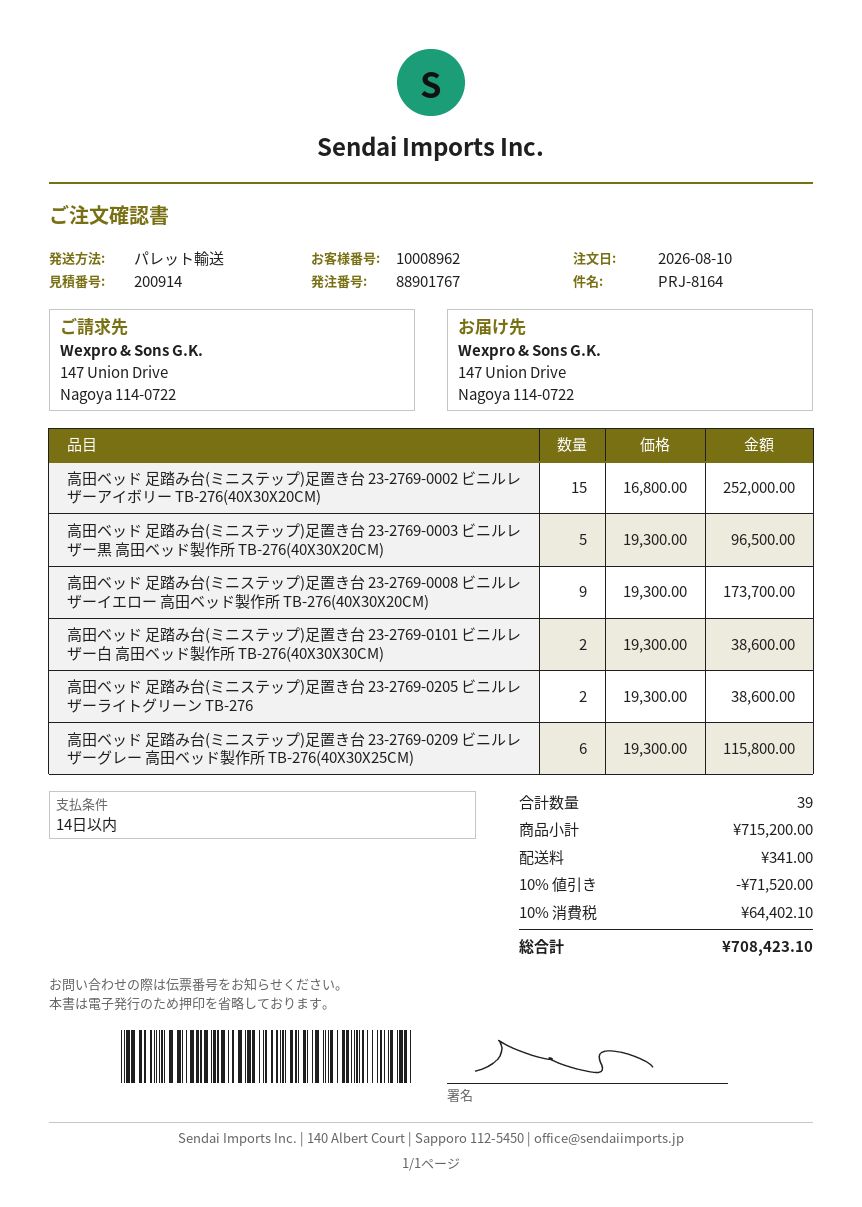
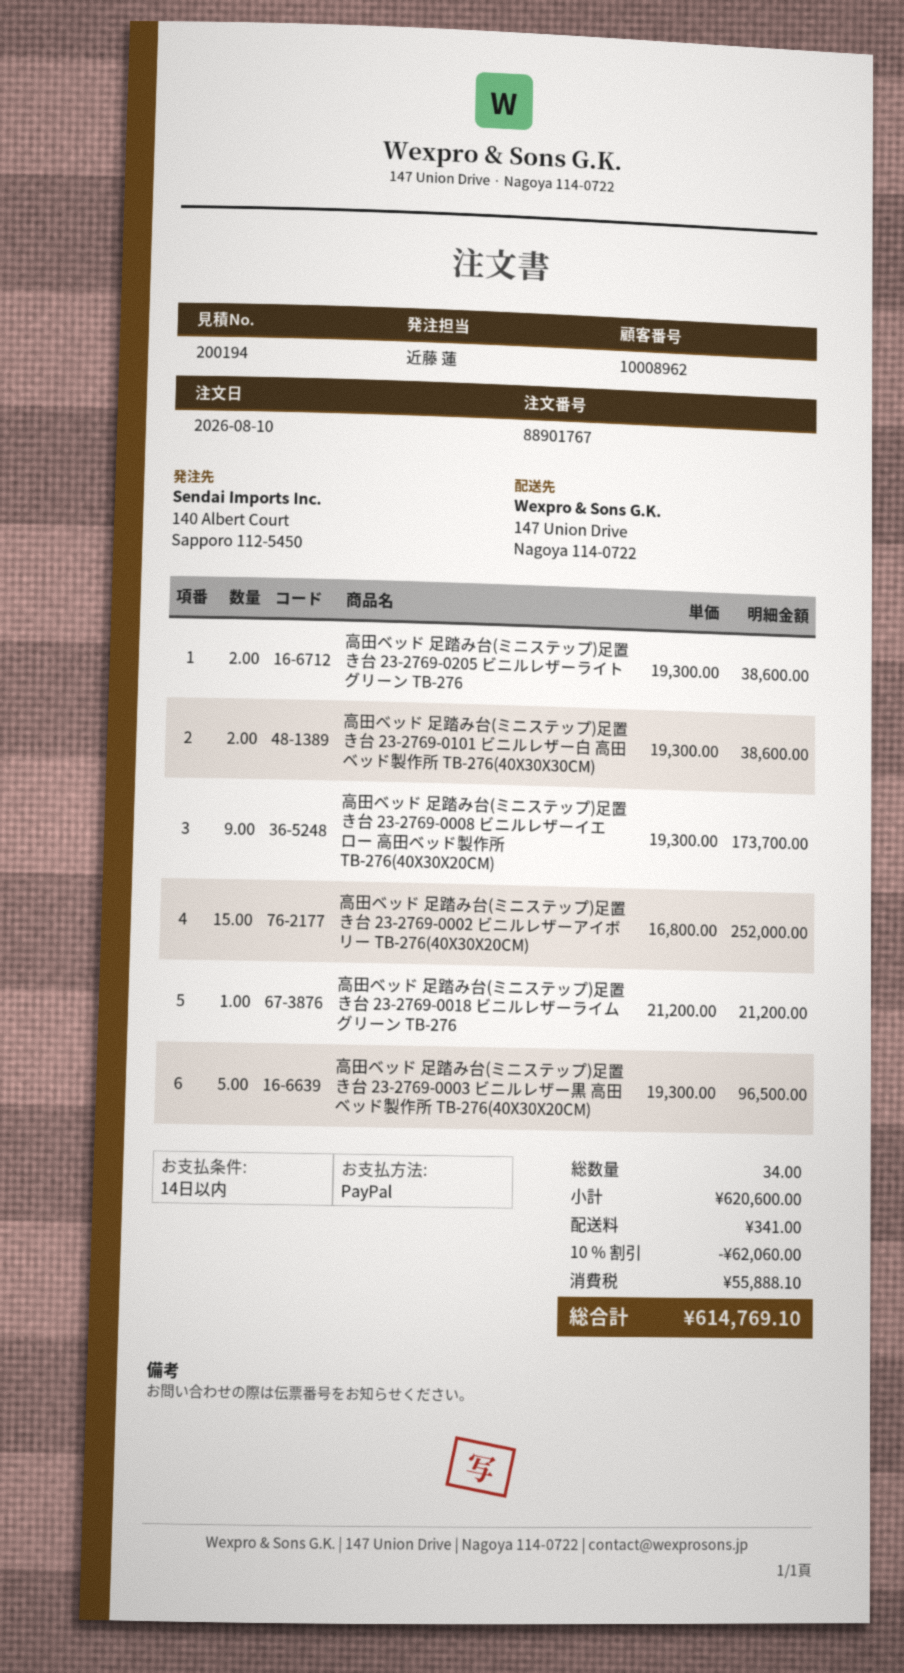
quote number: 200914 -> 200194
高田ベッド 足踏み台(ミニステップ)足置き台 23-2769-0209 ビニルレザーグレー 高田ベッド製作所 TB-276(40X30X25CM): 6 x 19300.00 = 115800.00 -> none
高田ベッド 足踏み台(ミニステップ)足置き台 23-2769-0018 ビニルレザーライムグリーン TB-276: none -> 1 x 21200.00 = 21200.00
total quantity: 39 -> 34
subtotal: 715200.00 -> 620600.00
discount: 10% = 71520.00 -> 10% = 62060.00
tax: 64402.10 -> 55888.10
total: 708423.10 -> 614769.10

